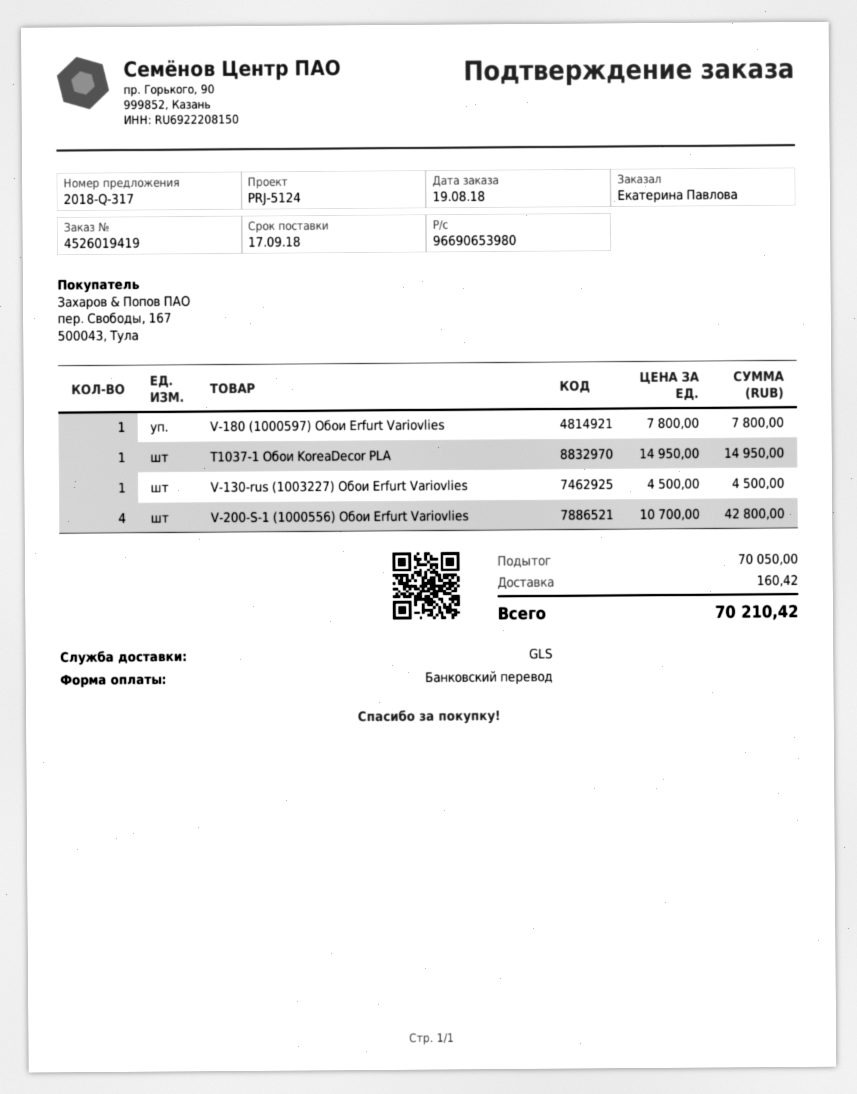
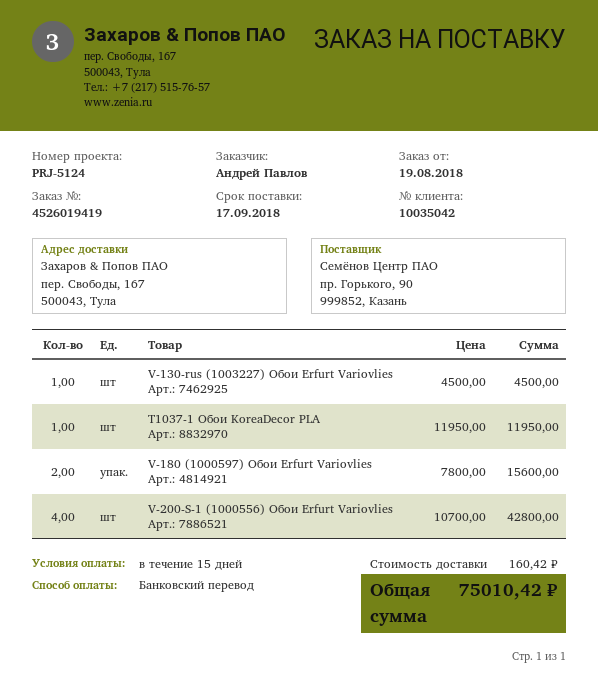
ordered by: Екатерина Павлова -> Андрей Павлов
V-180 (1000597) Обои Erfurt Variovlies: 1 x 7800.00 = 7800.00 -> 2 x 7800.00 = 15600.00
T1037-1 Обои KoreaDecor PLA: 1 x 14950.00 = 14950.00 -> 1 x 11950.00 = 11950.00
total: 70210.42 -> 75010.42

